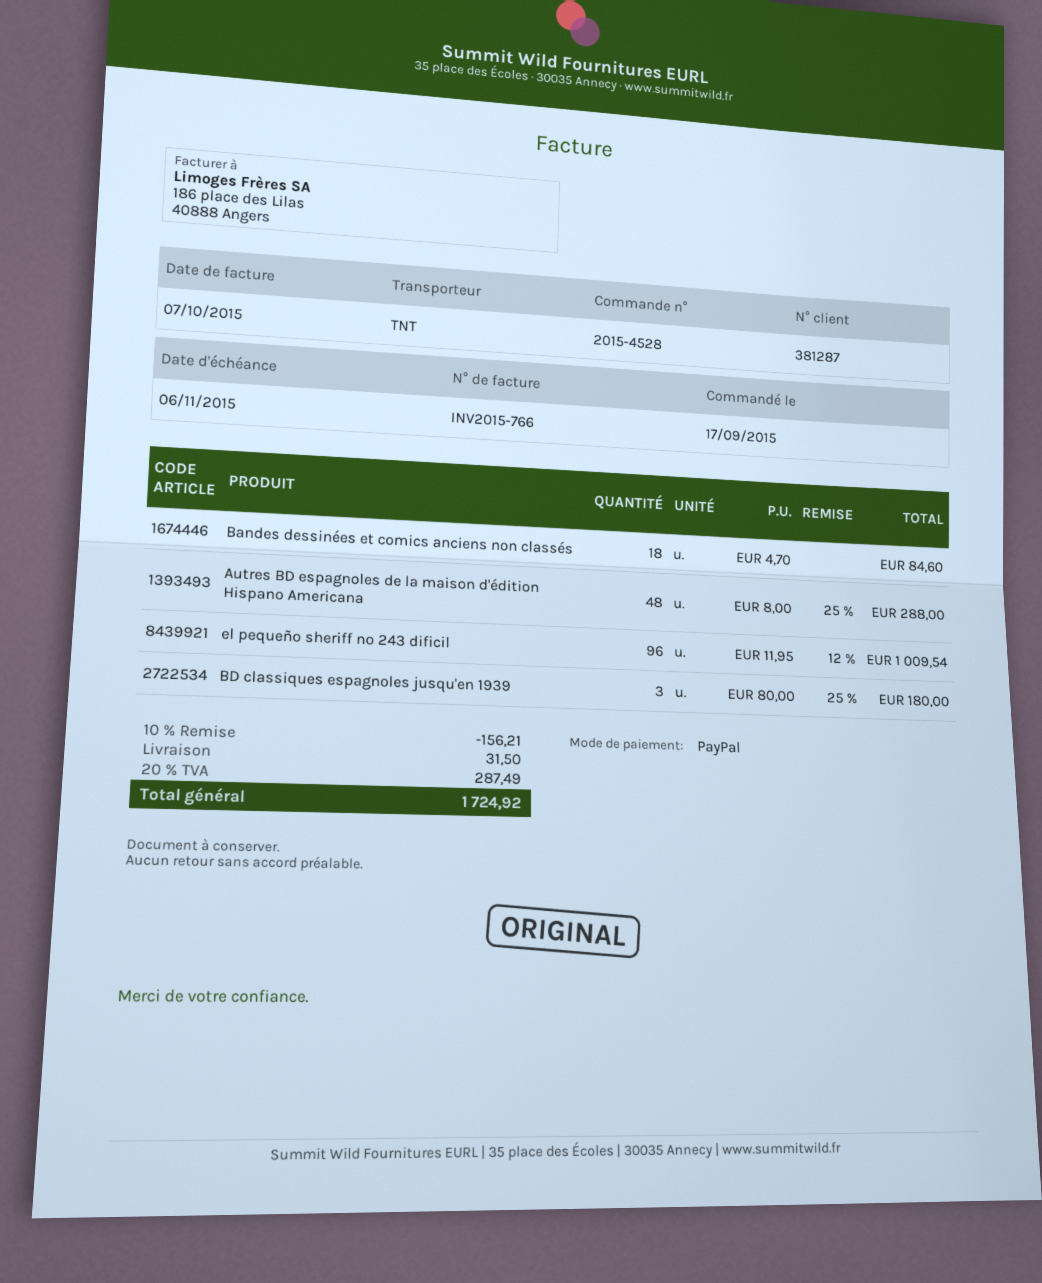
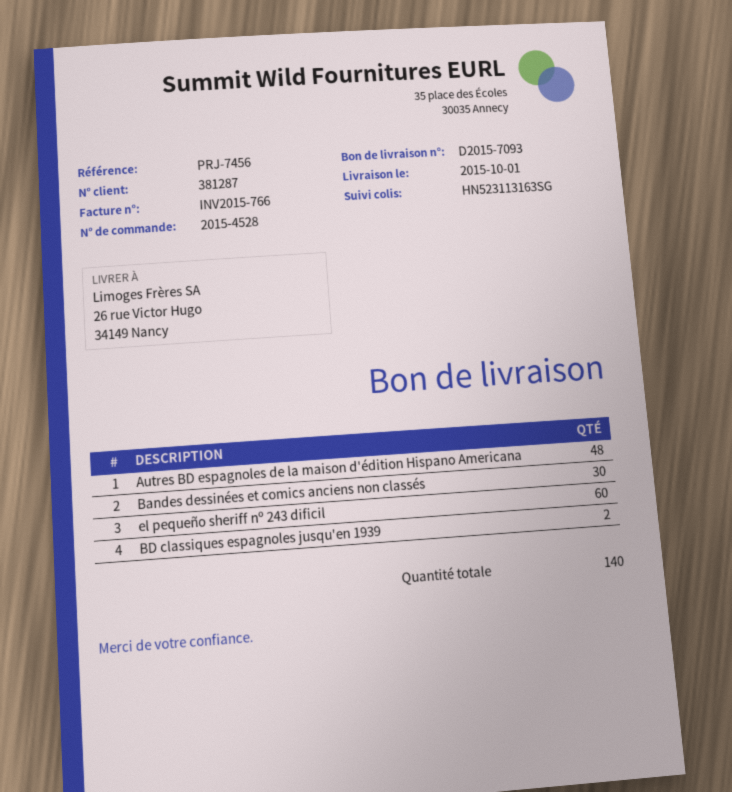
Bandes dessinées et comics anciens non classés: 18 -> 30
el pequeño sheriff nº 243 dificil: 96 -> 60
BD classiques espagnoles jusqu'en 1939: 3 -> 2

